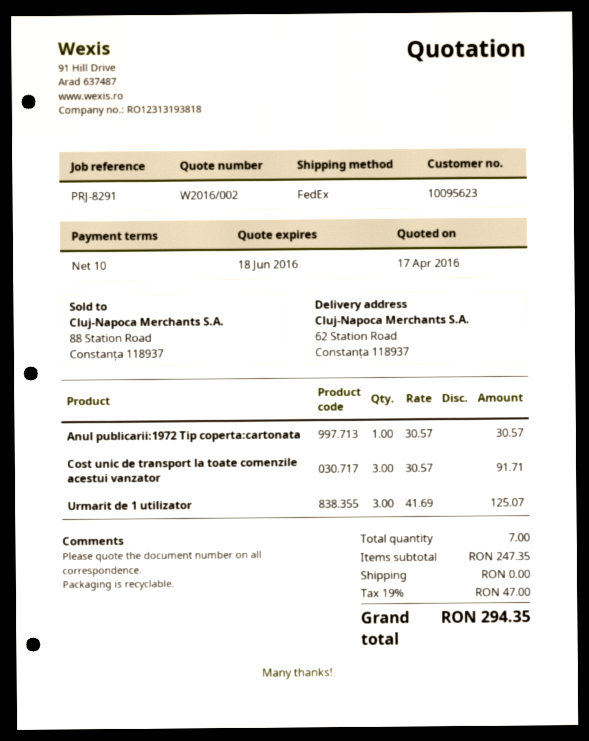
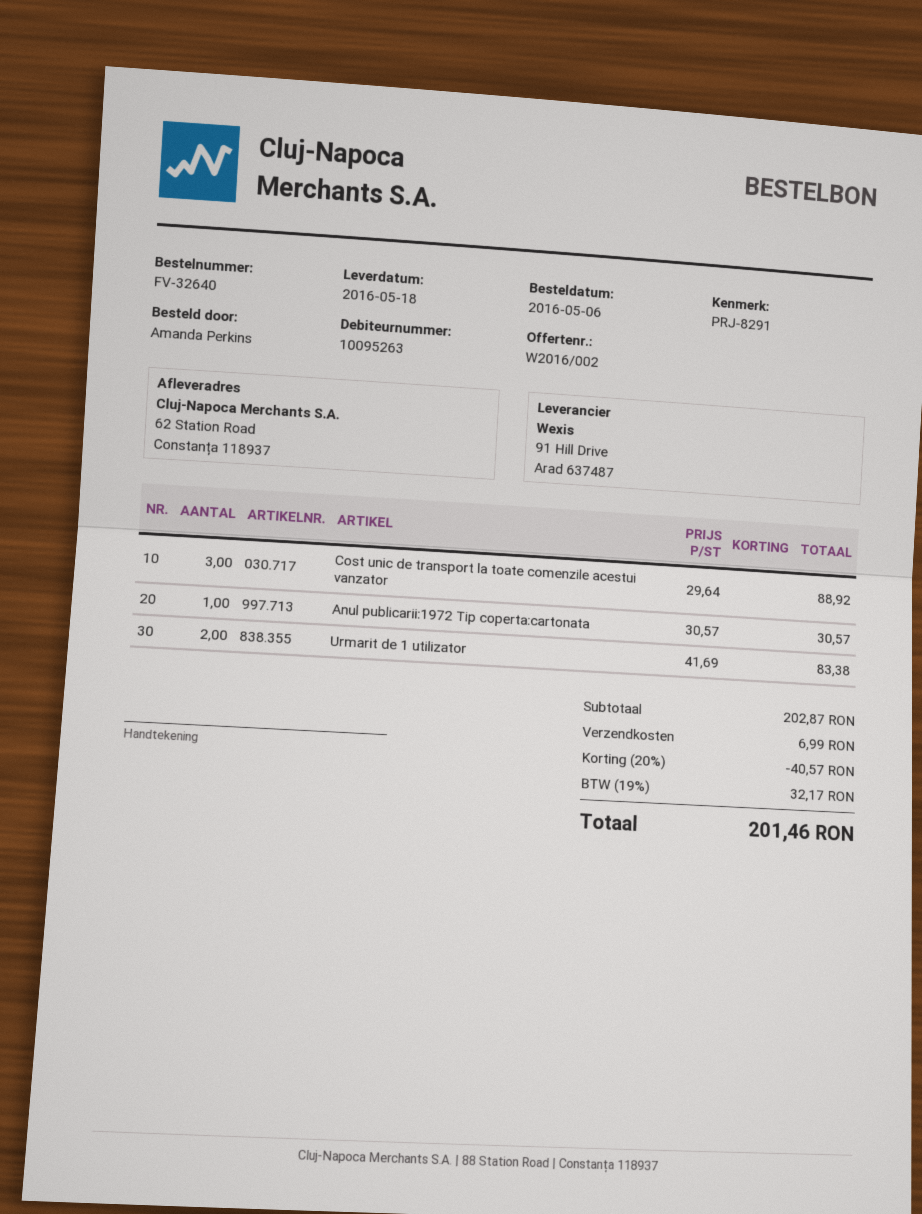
customer number: 10095623 -> 10095263
Cost unic de transport la toate comenzile acestui vanzator: 3 x 30.57 = 91.71 -> 3 x 29.64 = 88.92
Urmarit de 1 utilizator: 3 x 41.69 = 125.07 -> 2 x 41.69 = 83.38
subtotal: 247.35 -> 202.87
discount: none -> 20% = 40.57
shipping: 0.00 -> 6.99
tax: 19% = 47.00 -> 19% = 32.17
total: 294.35 -> 201.46

